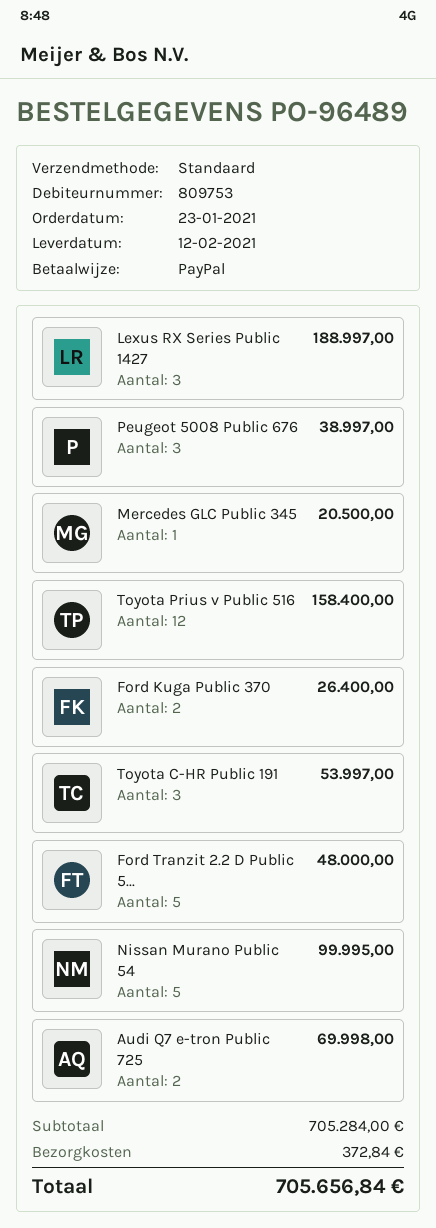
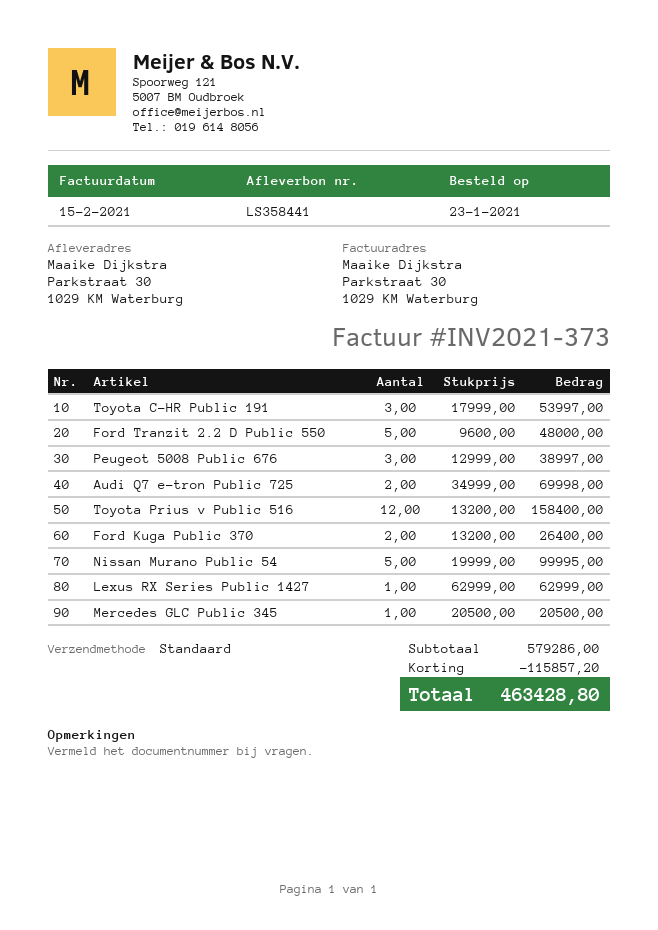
Lexus RX Series Public 1427: 3 for 188997.00 -> 1 for 62999.00
subtotal: 705284.00 -> 579286.00
discount: none -> 115857.20
shipping: 372.84 -> none
total: 705656.84 -> 463428.80

